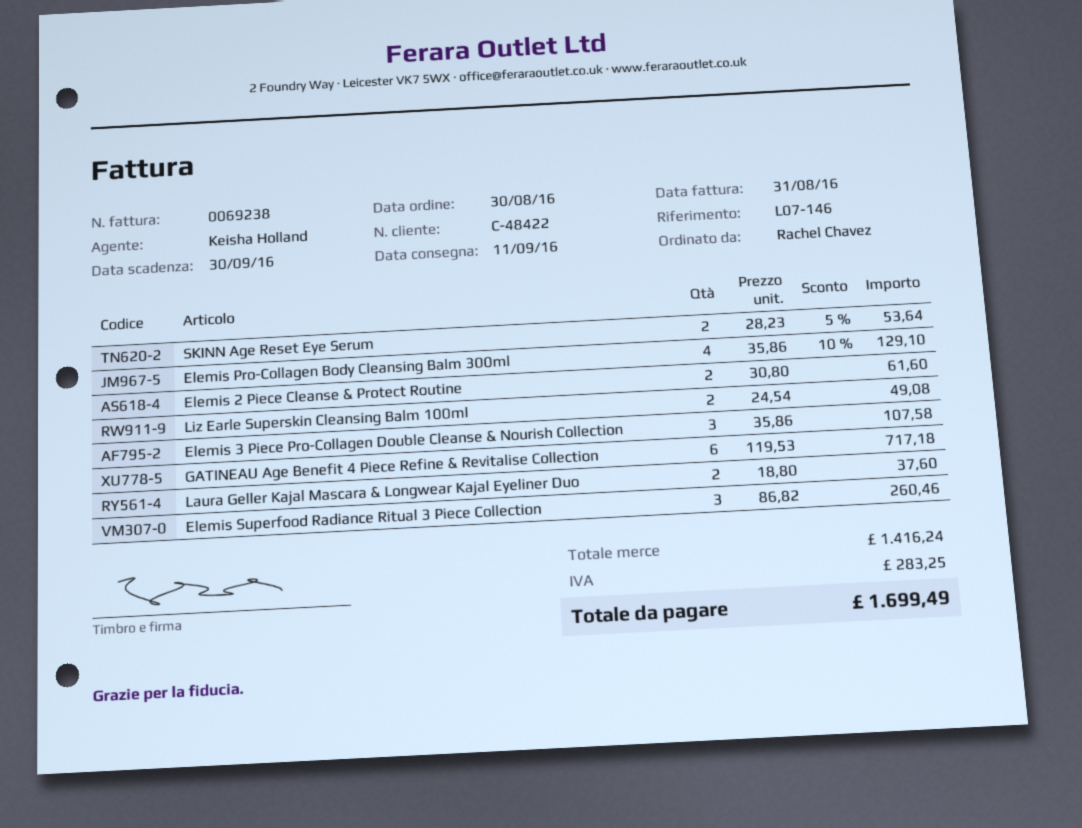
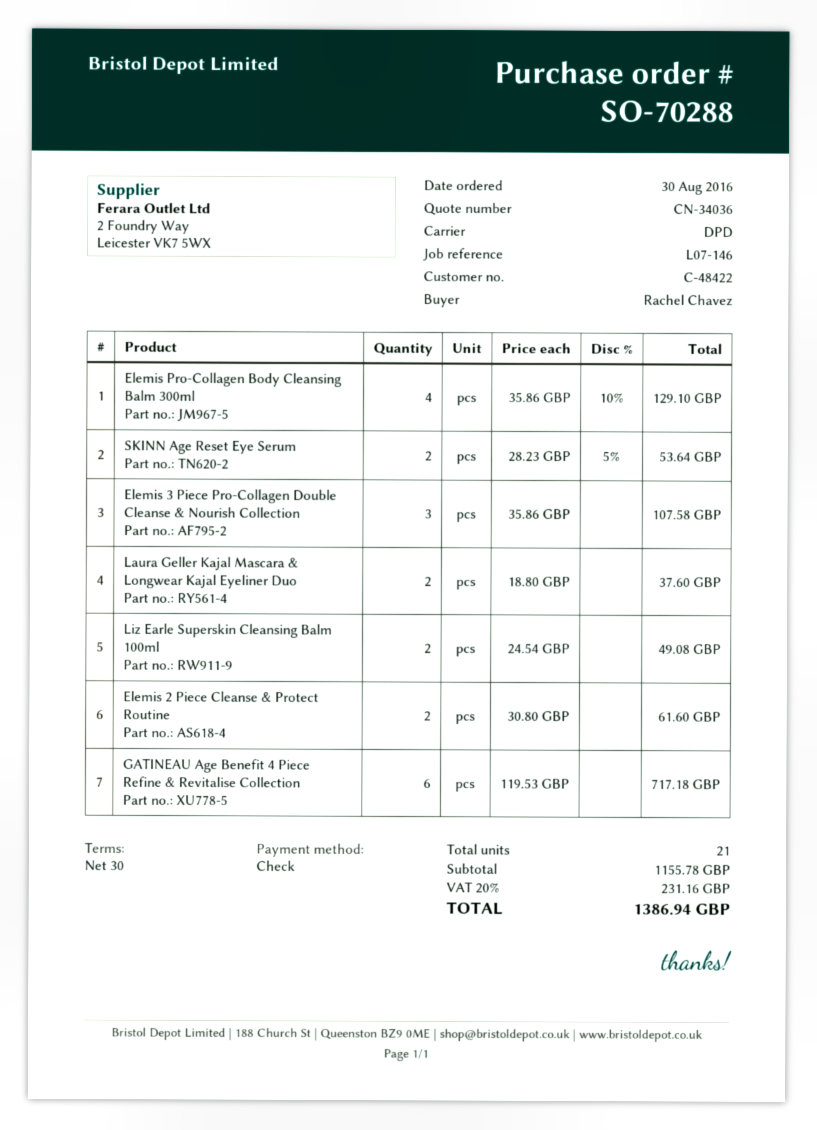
Elemis Superfood Radiance Ritual 3 Piece Collection: 3 x 86.82 = 260.46 -> none
subtotal: 1416.24 -> 1155.78
tax: 283.25 -> 231.16
total: 1699.49 -> 1386.94

